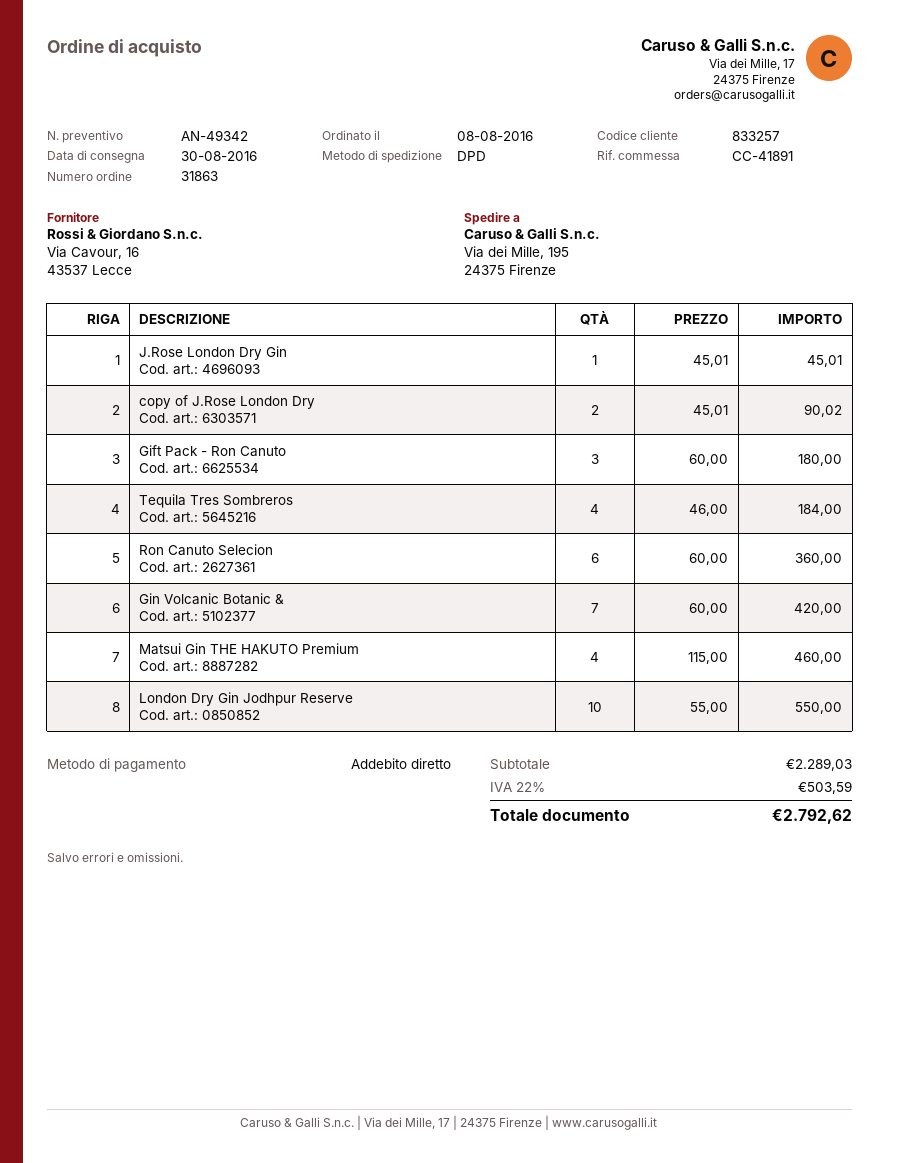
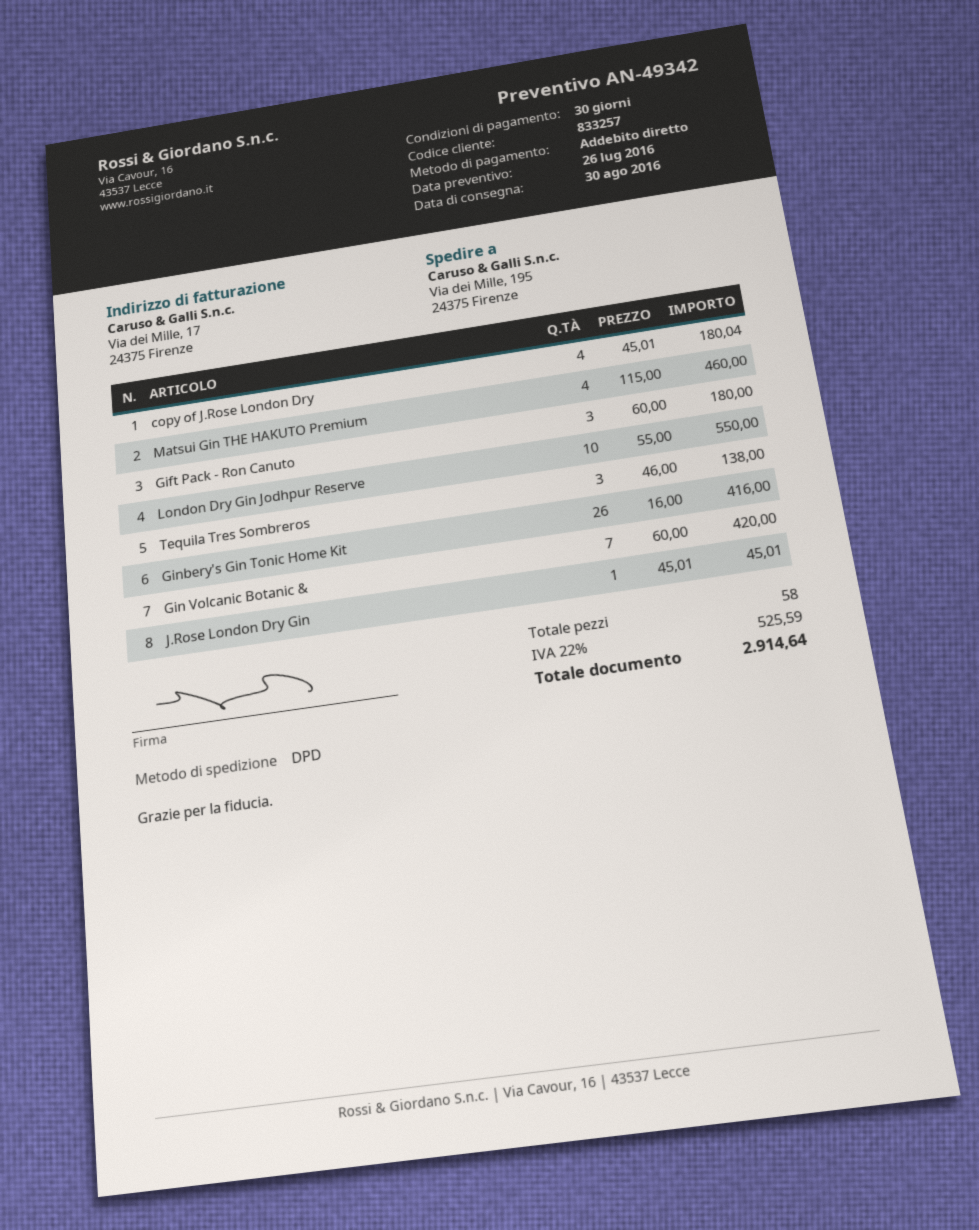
copy of J.Rose London Dry: 2 x 45.01 = 90.02 -> 4 x 45.01 = 180.04
Tequila Tres Sombreros: 4 x 46.00 = 184.00 -> 3 x 46.00 = 138.00
Ron Canuto Selecion: 6 x 60.00 = 360.00 -> none
Ginbery's Gin Tonic Home Kit: none -> 26 x 16.00 = 416.00
tax: 22% = 503.59 -> 22% = 525.59
total: 2792.62 -> 2914.64

